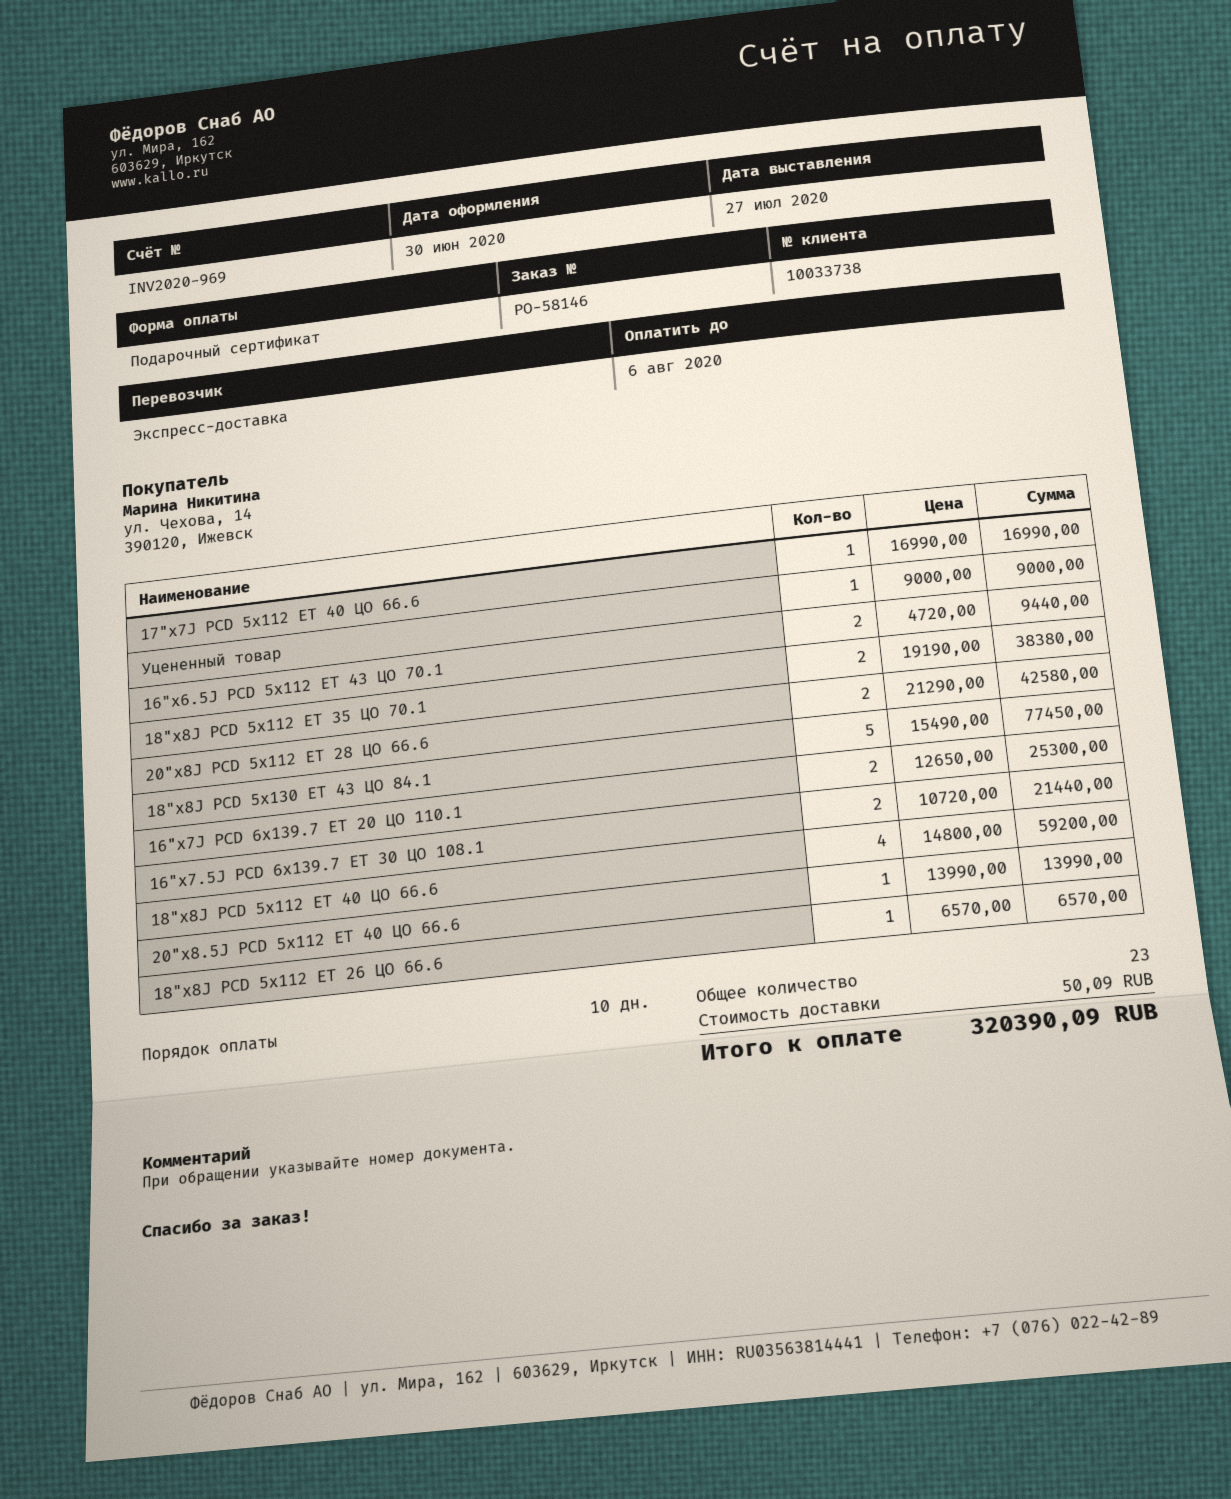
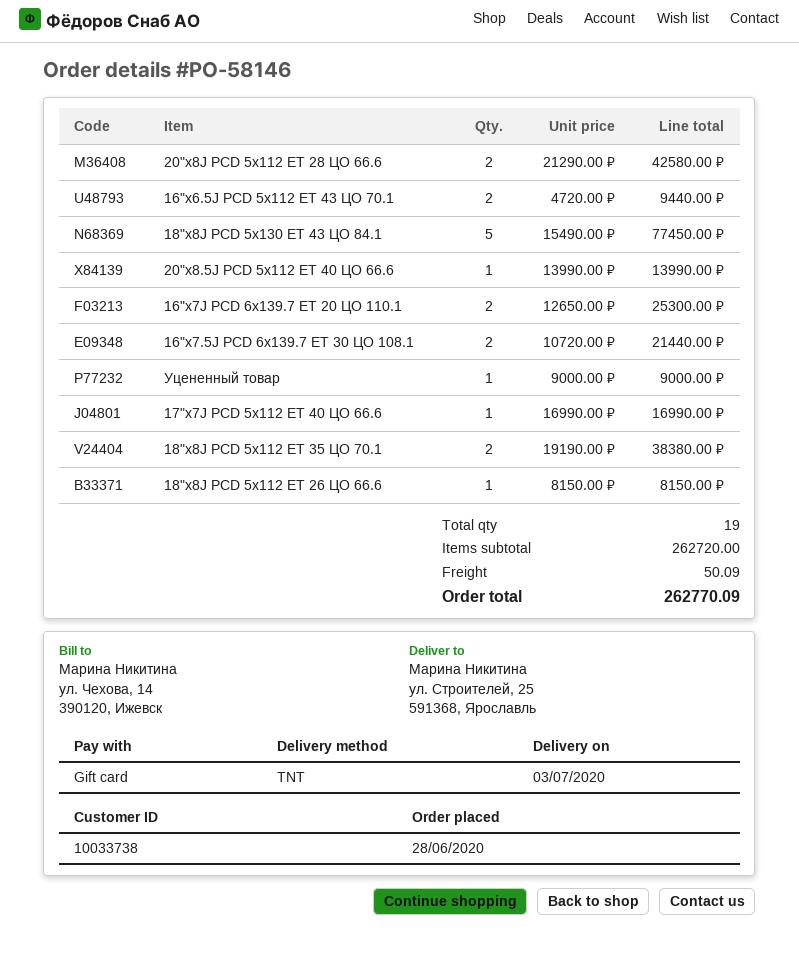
order date: 2020-06-30 -> 2020-06-28
shipping method: express -> TNT
18"x8J PCD 5x112 ЕТ 40 ЦО 66.6: 4 x 14800.00 = 59200.00 -> none
18"x8J PCD 5x112 ЕТ 26 ЦО 66.6: 1 x 6570.00 = 6570.00 -> 1 x 8150.00 = 8150.00
total quantity: 23 -> 19
total: 320390.09 -> 262770.09

